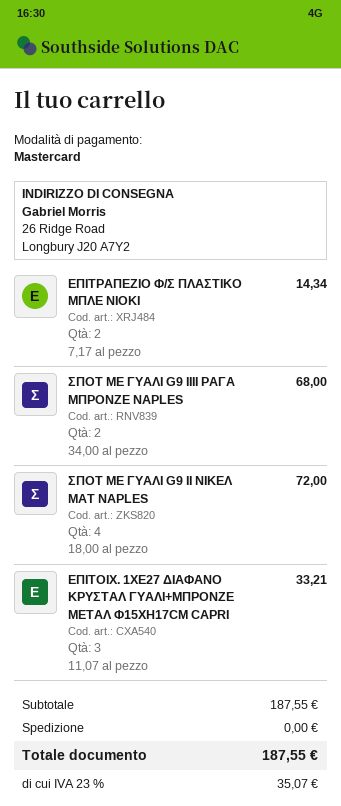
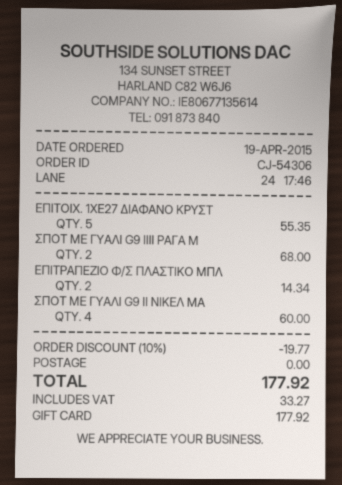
payment method: Mastercard -> gift card
ΣΠΟΤ ΜΕ ΓΥΑΛΙ G9 II ΝΙΚΕΛ ΜΑΤ NAPLES: 4 for 72.00 -> 4 for 60.00
ΕΠΙΤΟΙΧ. 1ΧΕ27 ΔΙΑΦΑΝO ΚΡΥΣΤΑΛ ΓΥΑΛΙ+ΜΠΡΟΝΖΕ ΜΕΤΑΛ Φ15ΧΗ17CM CAPRI: 3 for 33.21 -> 5 for 55.35
discount: none -> 10% = 19.77
tax: 35.07 -> 33.27
total: 187.55 -> 177.92

